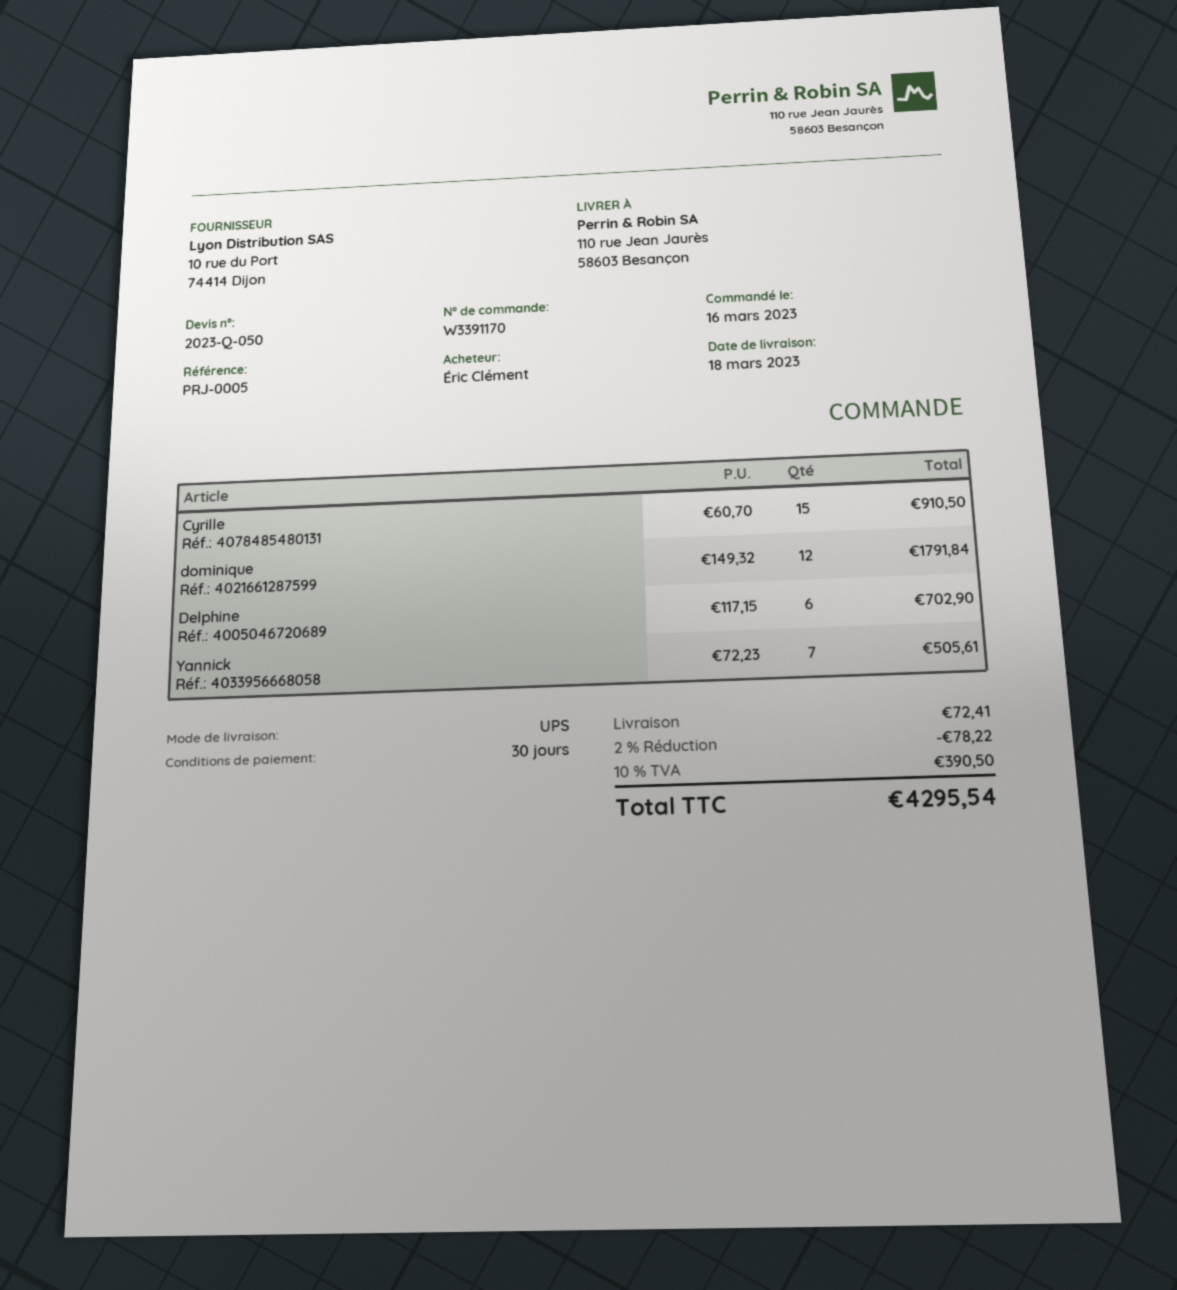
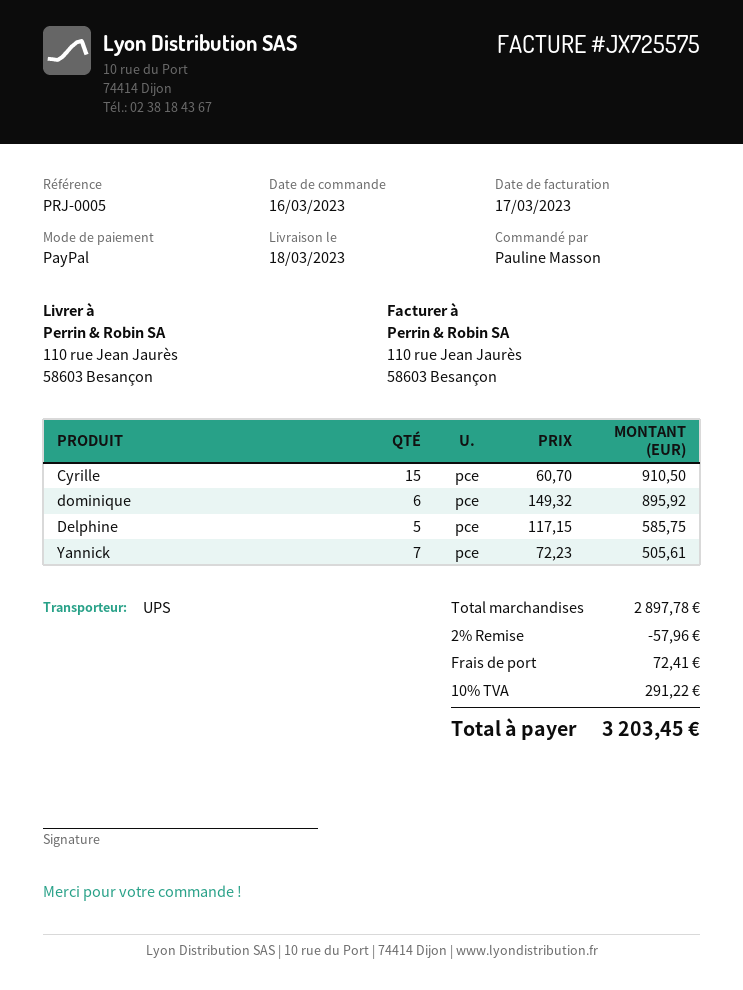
ordered by: Éric Clément -> Pauline Masson
dominique: 12 x 149.32 = 1791.84 -> 6 x 149.32 = 895.92
Delphine: 6 x 117.15 = 702.90 -> 5 x 117.15 = 585.75
discount: 2% = 78.22 -> 2% = 57.96
tax: 10% = 390.50 -> 10% = 291.22
total: 4295.54 -> 3203.45

